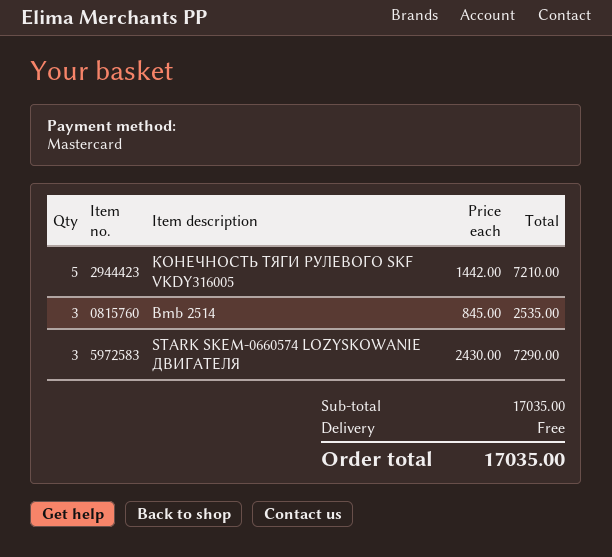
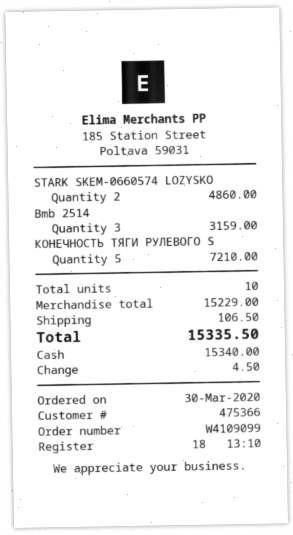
payment method: Mastercard -> cash
Bmb 2514: 3 for 2535.00 -> 3 for 3159.00
STARK SKEM-0660574 LOZYSKOWANIE ДВИГАТЕЛЯ: 3 for 7290.00 -> 2 for 4860.00
subtotal: 17035.00 -> 15229.00
shipping: 0.00 -> 106.50
total: 17035.00 -> 15335.50

